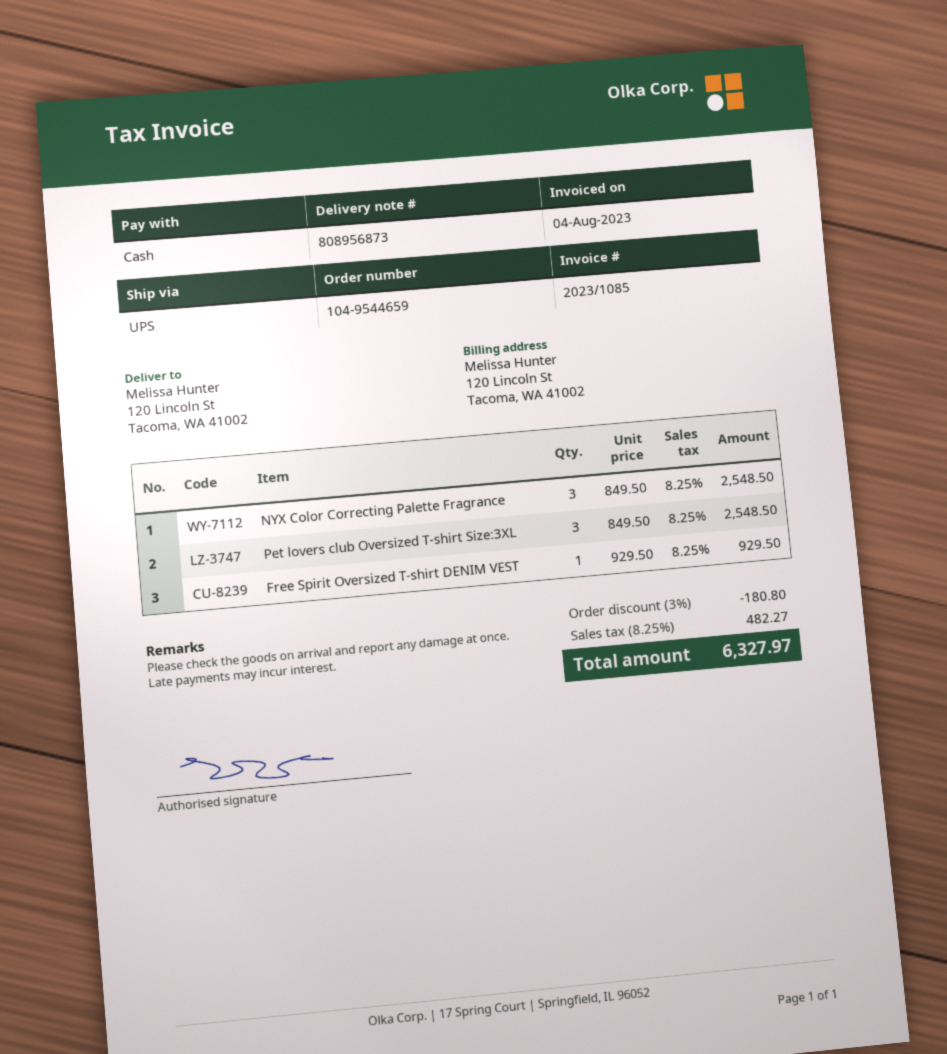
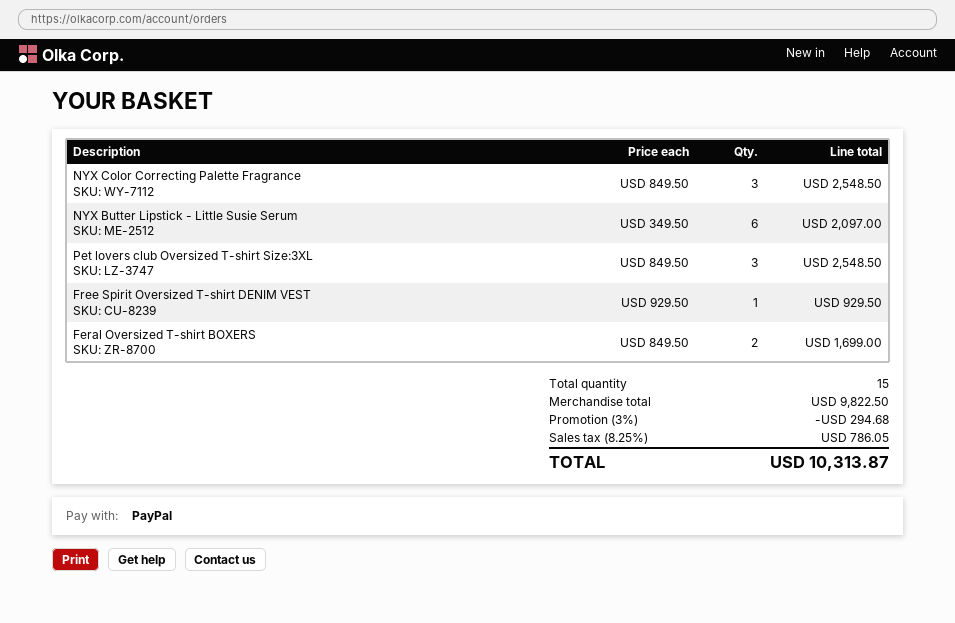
payment method: cash -> PayPal
NYX Butter Lipstick - Little Susie Serum: none -> 6 x 349.50 = 2097.00
Feral Oversized T-shirt BOXERS: none -> 2 x 849.50 = 1699.00
discount: 3% = 180.80 -> 3% = 294.68
tax: 8.25% = 482.27 -> 8.25% = 786.05
total: 6327.97 -> 10313.87

